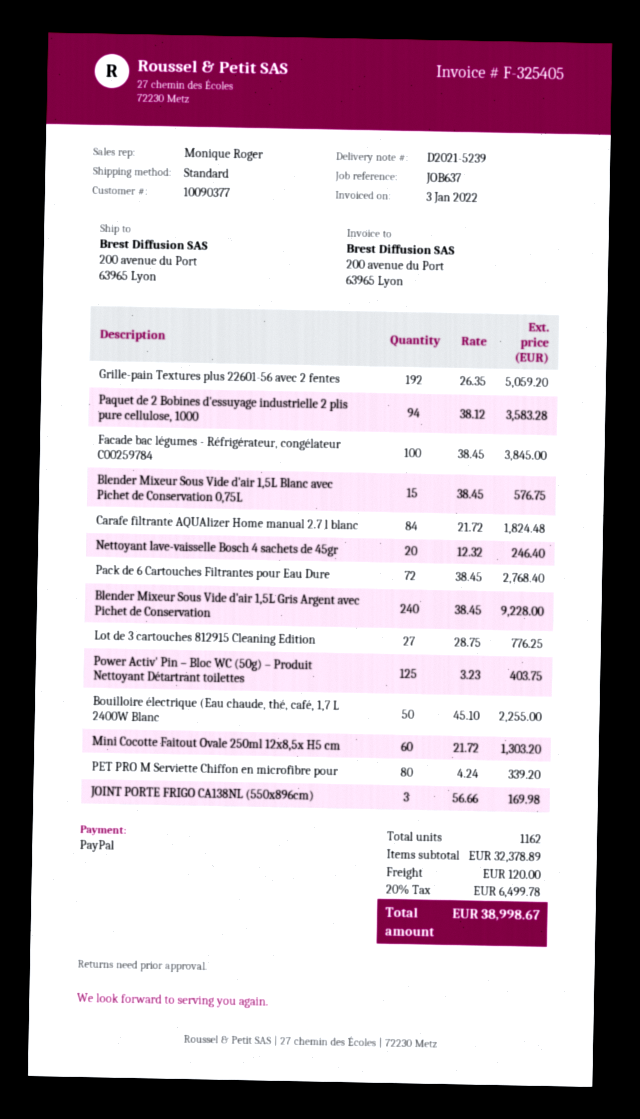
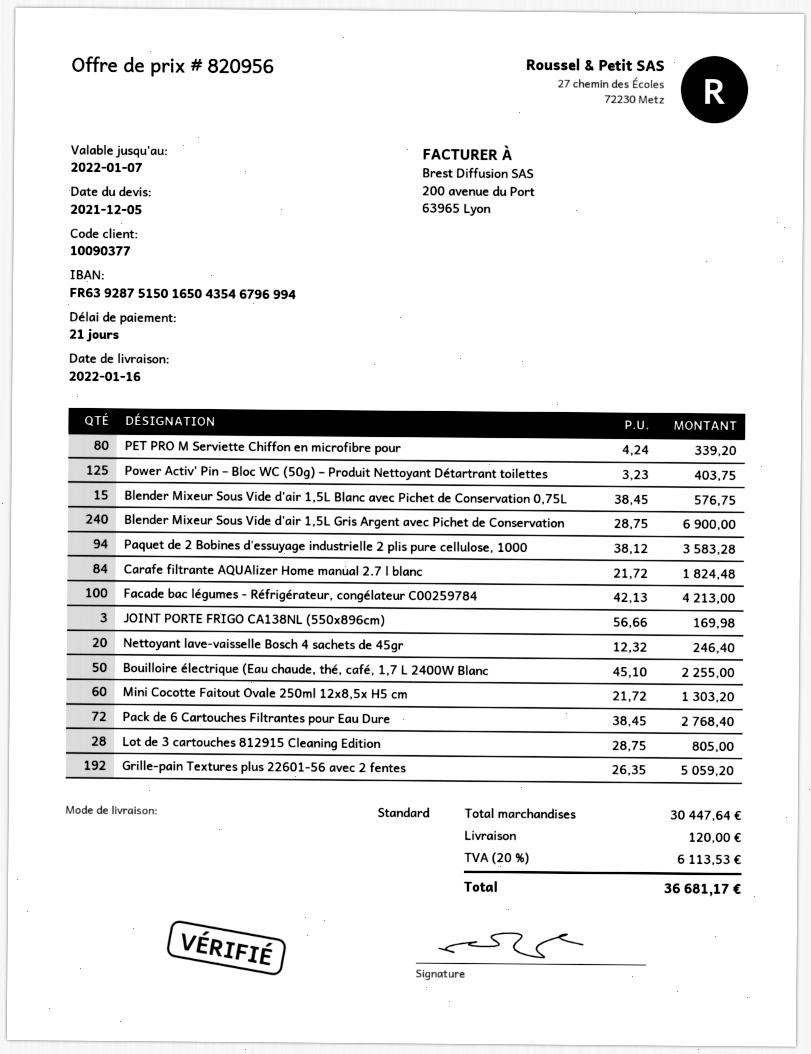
Facade bac légumes - Réfrigérateur, congélateur C00259784: 100 x 38.45 = 3845.00 -> 100 x 42.13 = 4213.00
Blender Mixeur Sous Vide d'air 1,5L Gris Argent avec Pichet de Conservation: 240 x 38.45 = 9228.00 -> 240 x 28.75 = 6900.00
Lot de 3 cartouches 812915 Cleaning Edition: 27 x 28.75 = 776.25 -> 28 x 28.75 = 805.00
subtotal: 32378.89 -> 30447.64
tax: 20% = 6499.78 -> 20% = 6113.53
total: 38998.67 -> 36681.17

